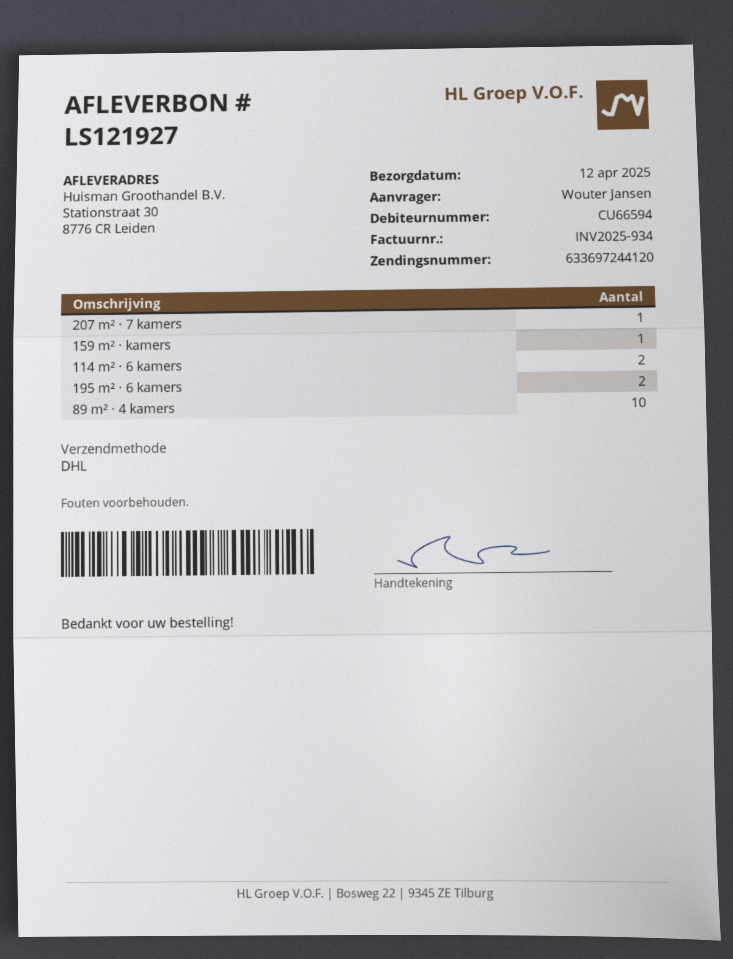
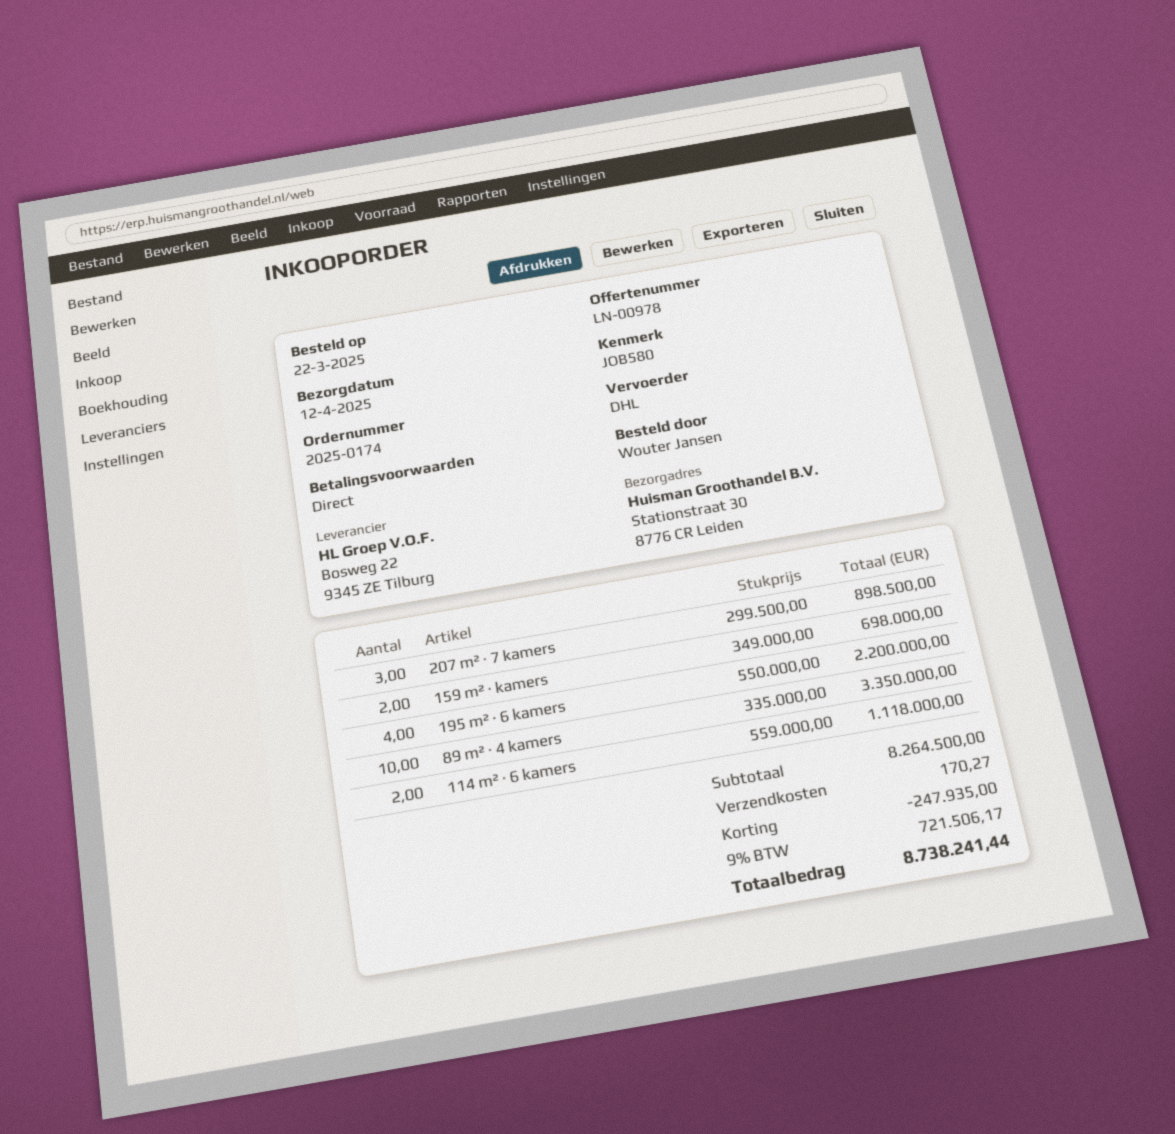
207 m² · 7 kamers: 1 -> 3
159 m² · kamers: 1 -> 2
195 m² · 6 kamers: 2 -> 4

